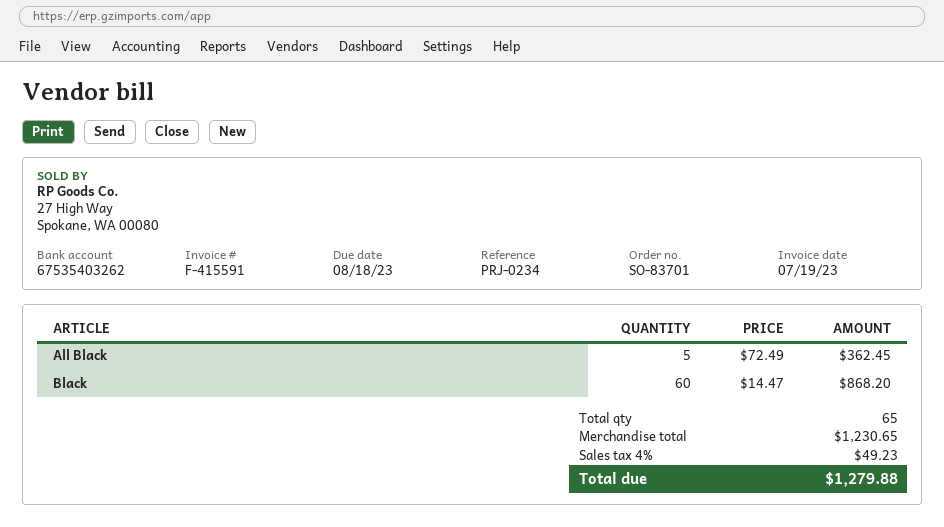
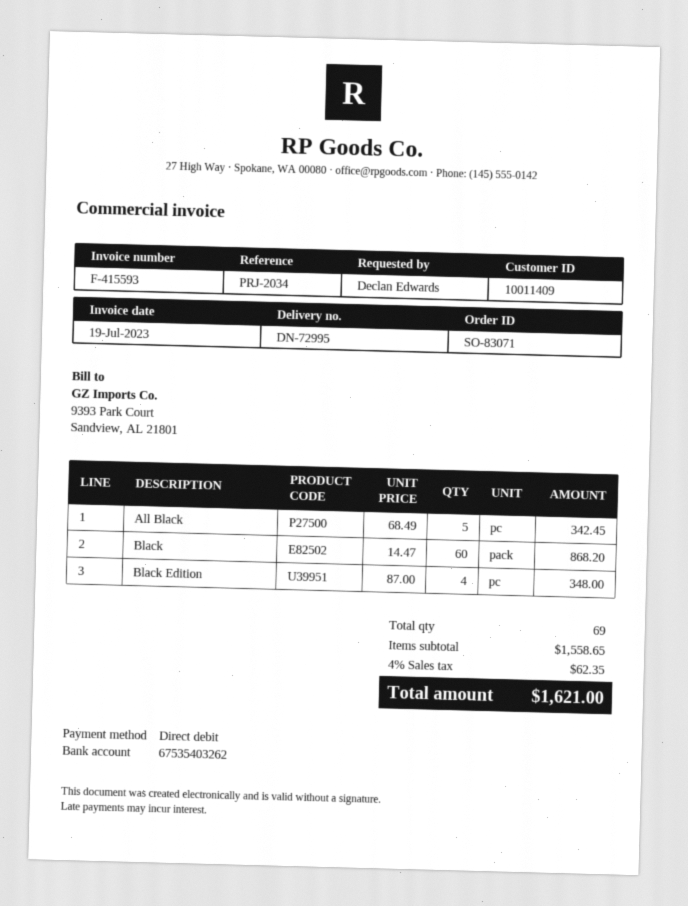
order number: SO-83701 -> SO-83071
invoice number: F-415591 -> F-415593
reference: PRJ-0234 -> PRJ-2034
All Black: 5 x 72.49 = 362.45 -> 5 x 68.49 = 342.45
Black Edition: none -> 4 x 87.00 = 348.00
total quantity: 65 -> 69
subtotal: 1230.65 -> 1558.65
tax: 4% = 49.23 -> 4% = 62.35
total: 1279.88 -> 1621.00

